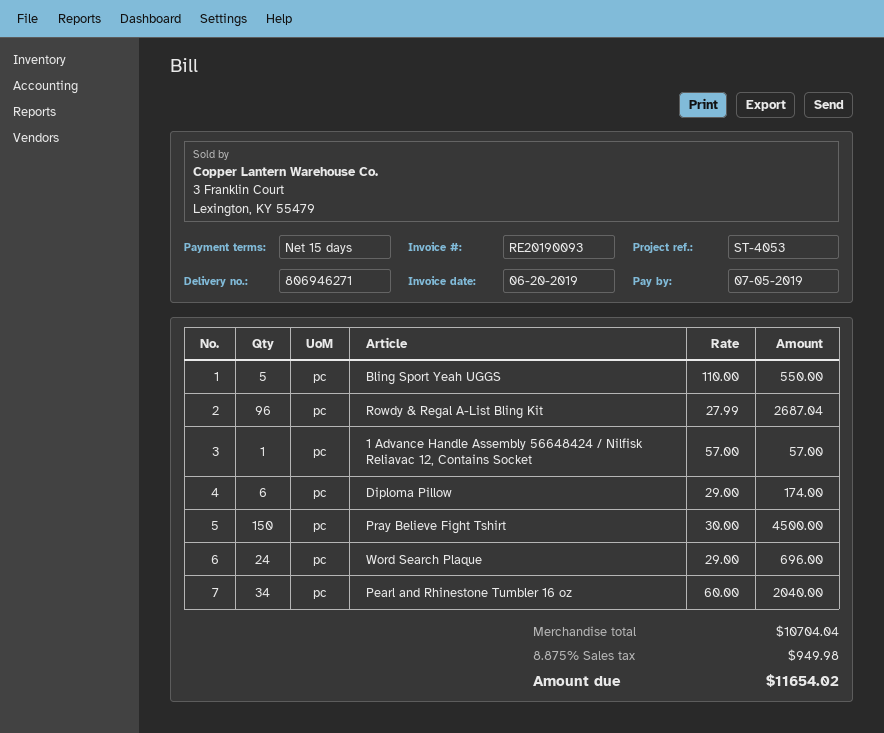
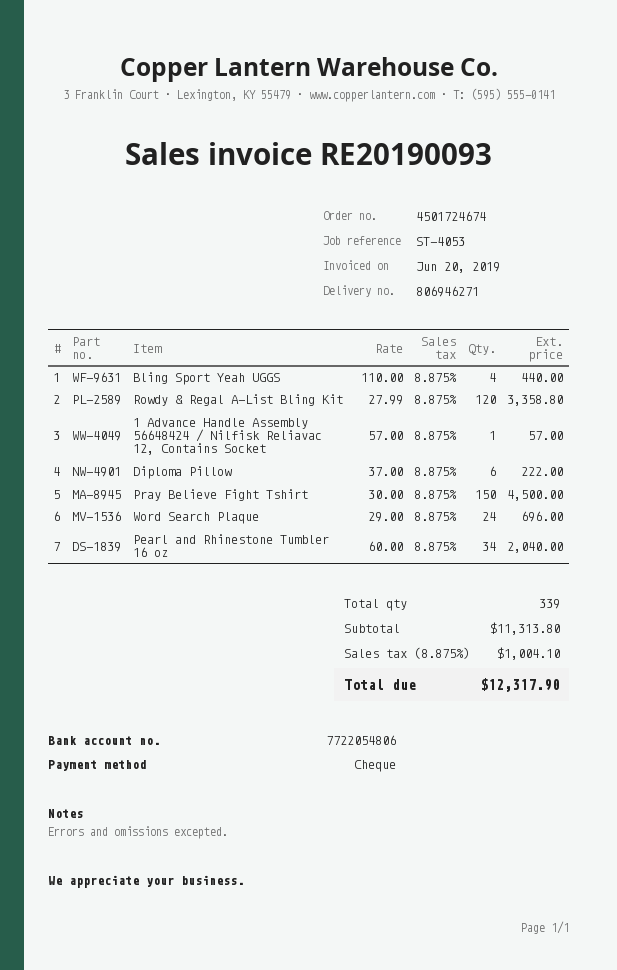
Bling Sport Yeah UGGS: 5 x 110.00 = 550.00 -> 4 x 110.00 = 440.00
Rowdy & Regal A-List Bling Kit: 96 x 27.99 = 2687.04 -> 120 x 27.99 = 3358.80
Diploma Pillow: 6 x 29.00 = 174.00 -> 6 x 37.00 = 222.00
subtotal: 10704.04 -> 11313.80
tax: 8.875% = 949.98 -> 8.875% = 1004.10
total: 11654.02 -> 12317.90

